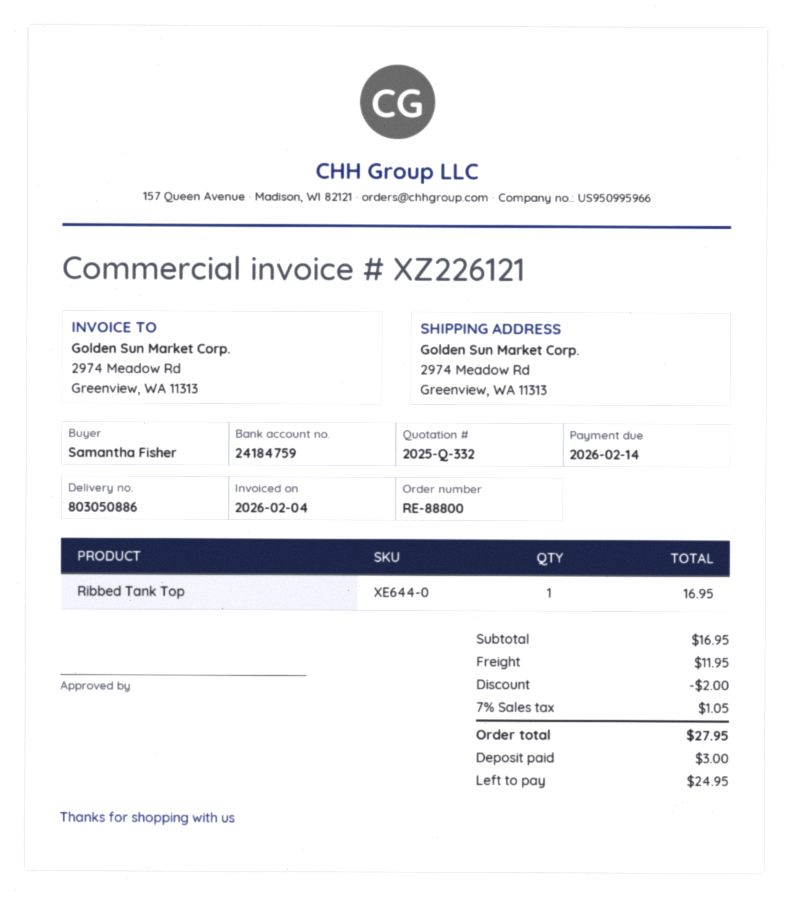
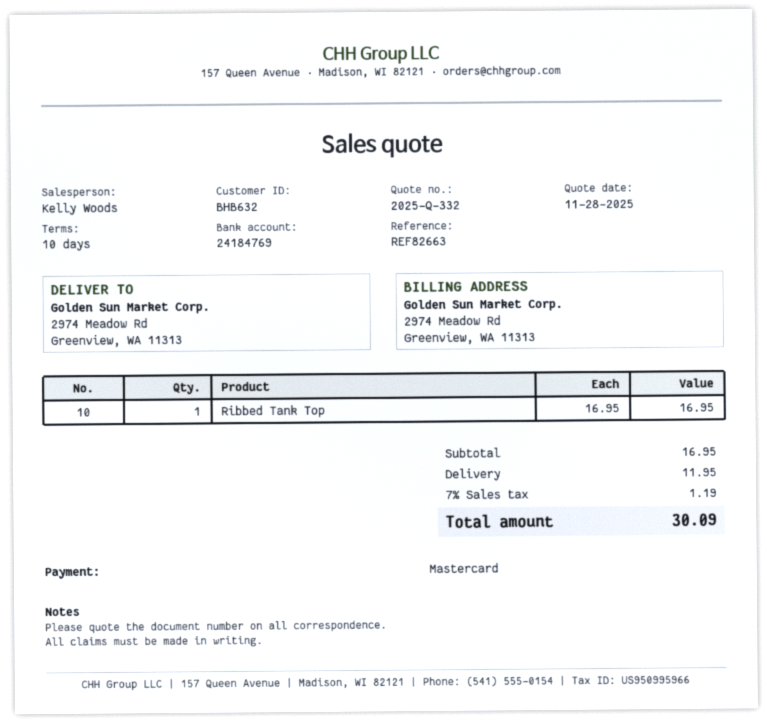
bank account: 24184759 -> 24184769
discount: 2.00 -> none
tax: 7% = 1.05 -> 7% = 1.19
total: 27.95 -> 30.09

